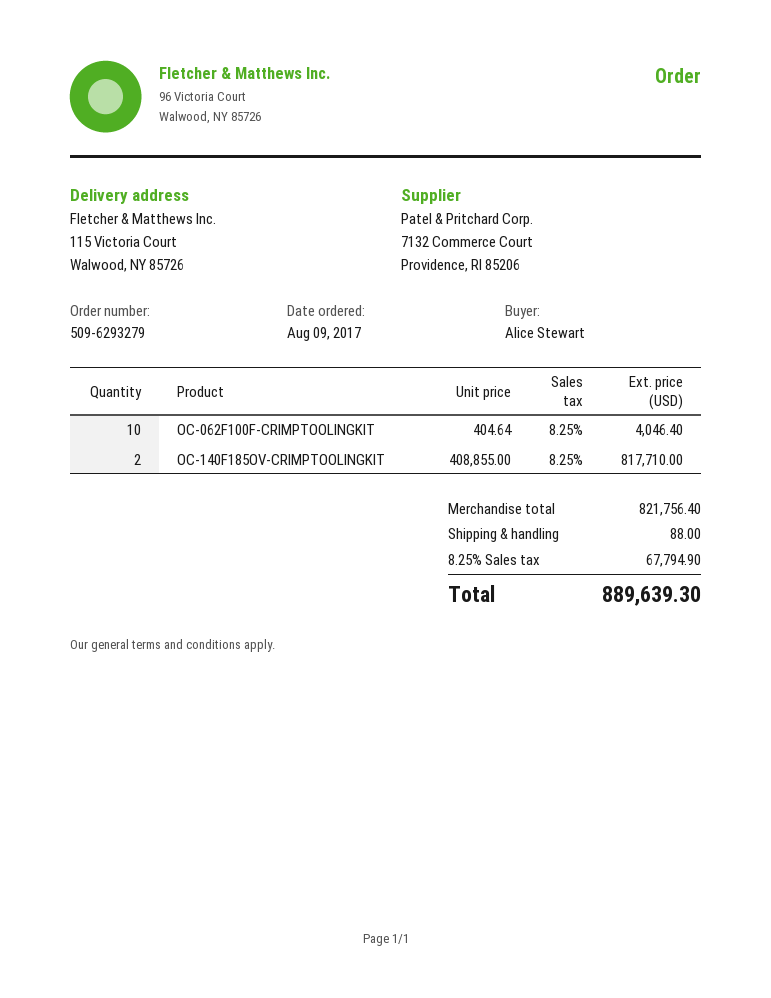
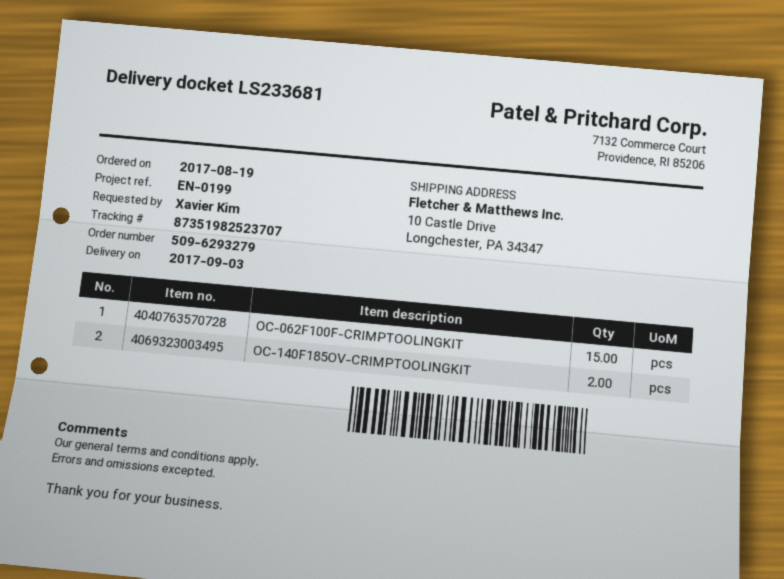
order date: 2017-08-09 -> 2017-08-19
ordered by: Alice Stewart -> Xavier Kim
ship to: 115 Victoria Court, Walwood, NY 85726 -> 10 Castle Drive, Longchester, PA 34347
OC-062F100F-CRIMPTOOLINGKIT: 10 -> 15

